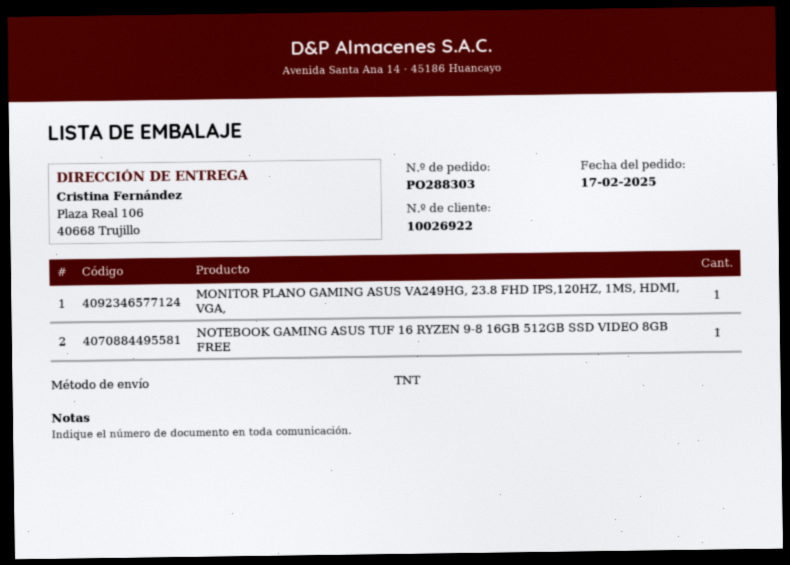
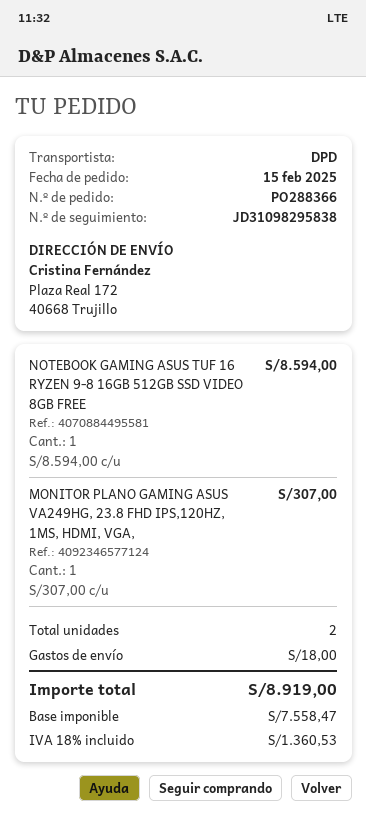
order number: PO288303 -> PO288366
order date: 2025-02-17 -> 2025-02-15
shipping method: TNT -> DPD
ship to: Plaza Real 106, 40668 Trujillo -> Plaza Real 172, 40668 Trujillo

